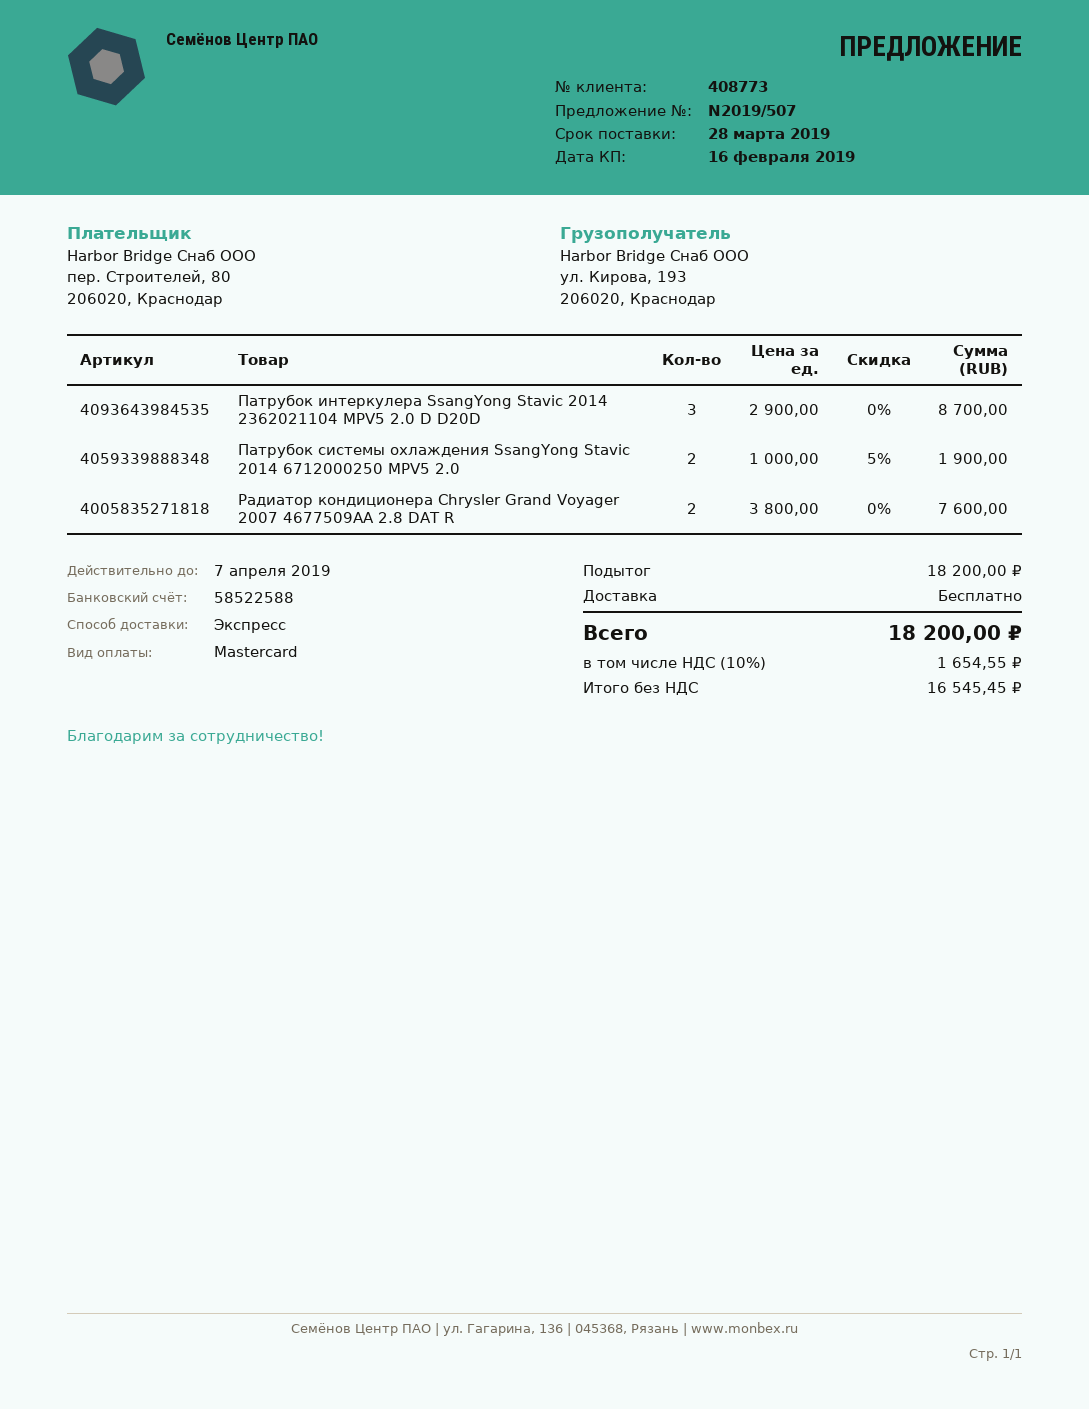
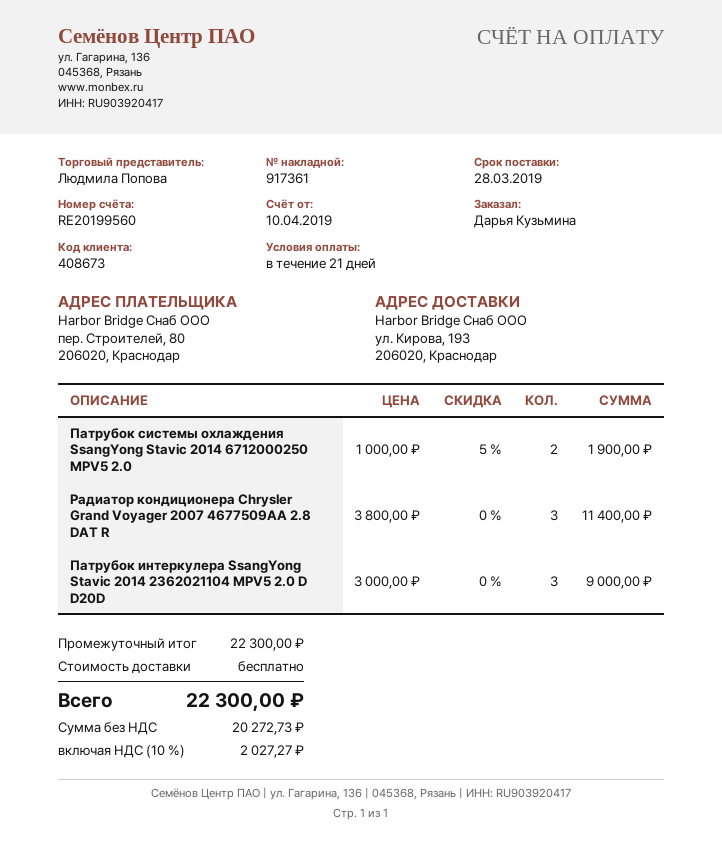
customer number: 408773 -> 408673
Патрубок интеркулера SsangYong Stavic 2014 2362021104 MPV5 2.0 D D20D: 3 x 2900.00 = 8700.00 -> 3 x 3000.00 = 9000.00
Радиатор кондиционера Chrysler Grand Voyager 2007 4677509AA 2.8 DAT R: 2 x 3800.00 = 7600.00 -> 3 x 3800.00 = 11400.00
subtotal: 18200.00 -> 22300.00
net: 16545.45 -> 20272.73
tax: 10% = 1654.55 -> 10% = 2027.27
total: 18200.00 -> 22300.00

